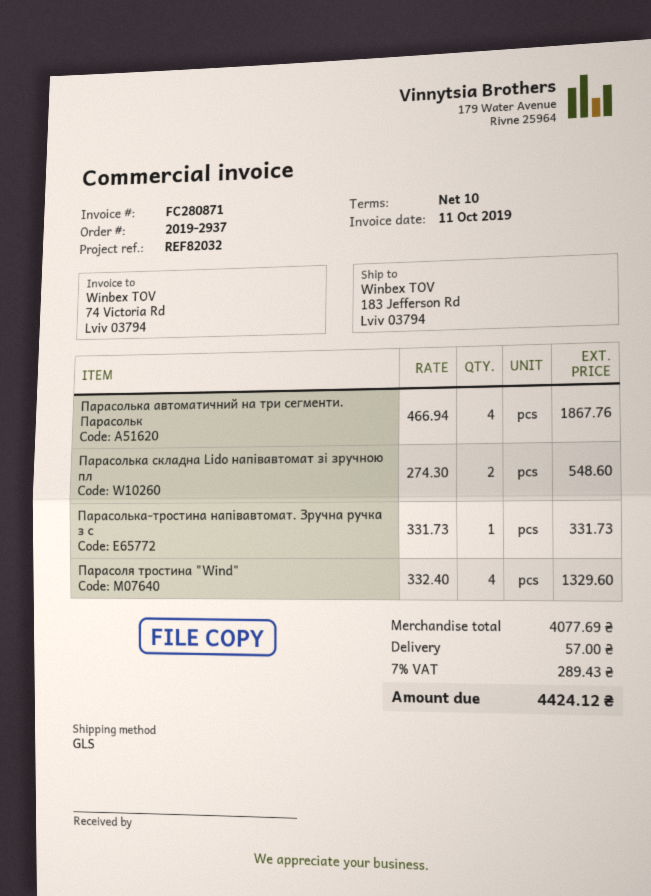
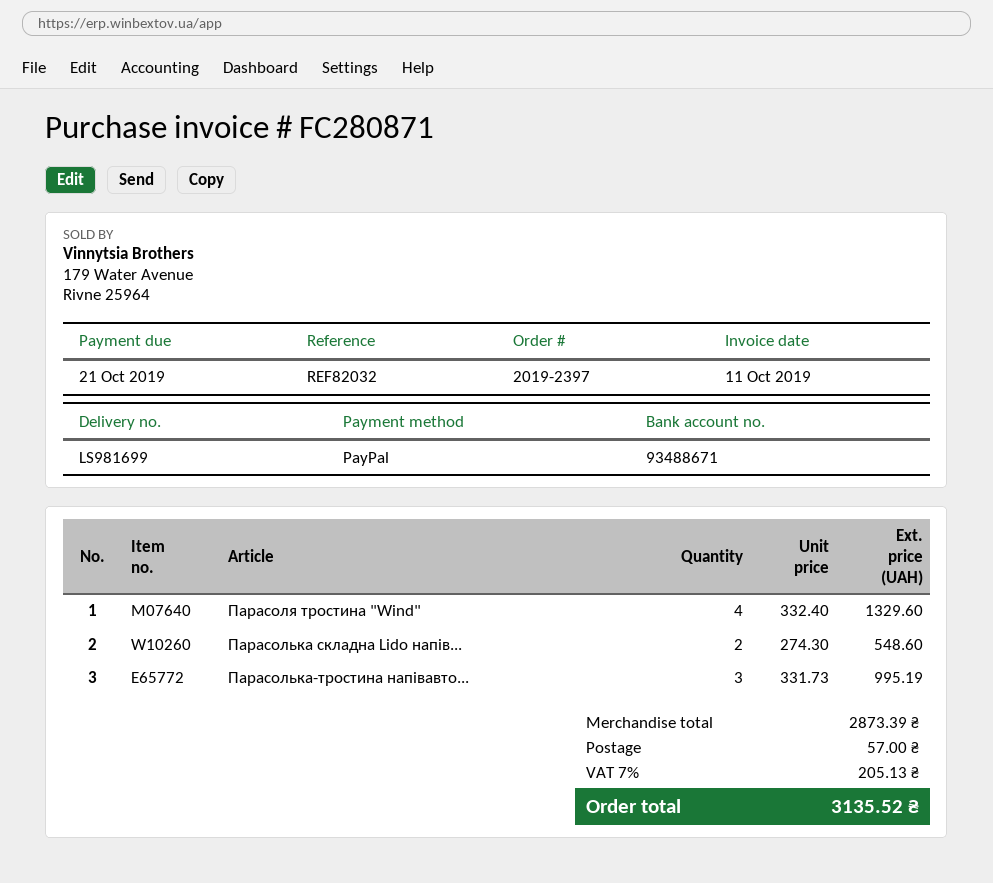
order number: 2019-2937 -> 2019-2397
Парасолька автоматичний на три сегменти. Парасольк: 4 x 466.94 = 1867.76 -> none
Парасолька-тростина напівавтомат. Зручна ручка з с: 1 x 331.73 = 331.73 -> 3 x 331.73 = 995.19
subtotal: 4077.69 -> 2873.39
tax: 7% = 289.43 -> 7% = 205.13
total: 4424.12 -> 3135.52

